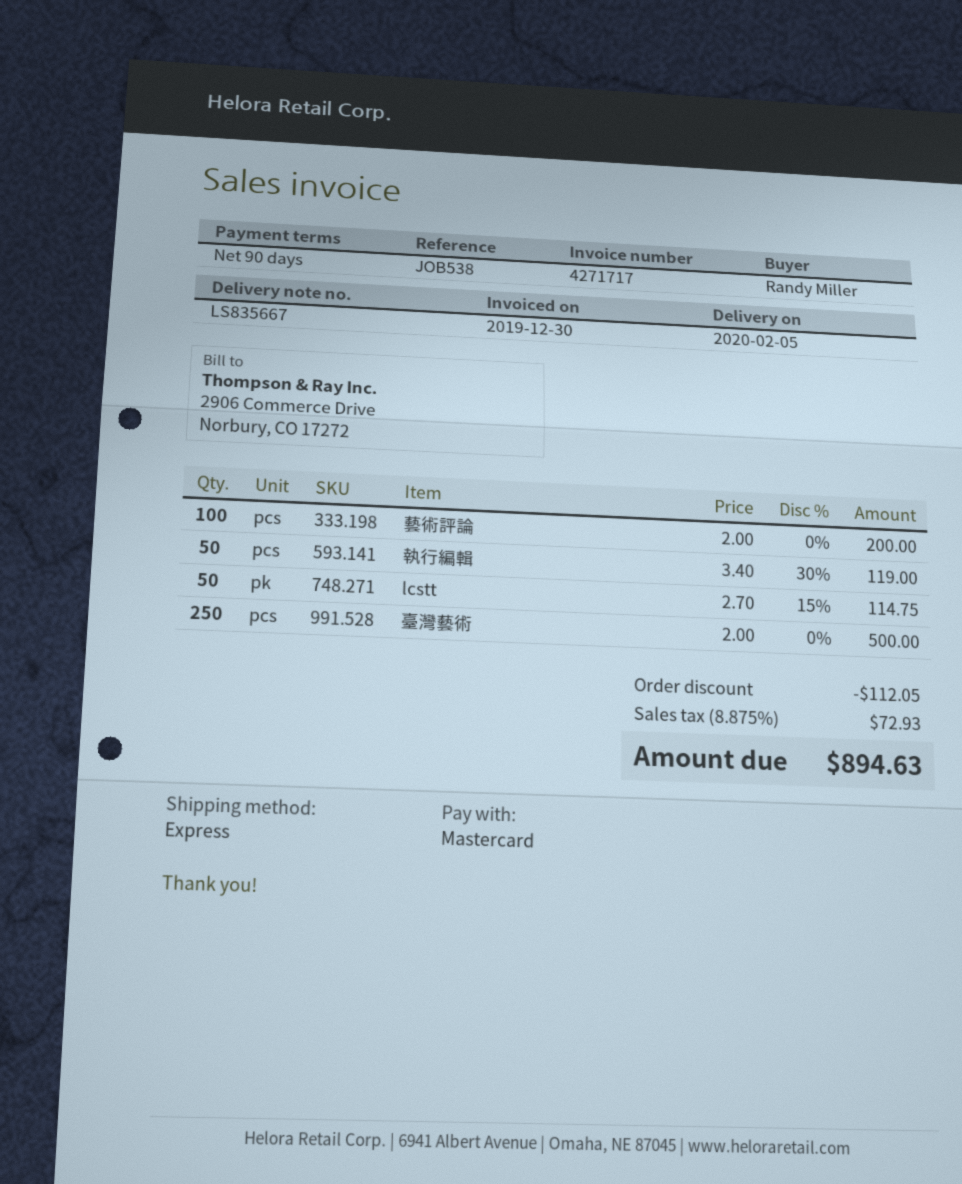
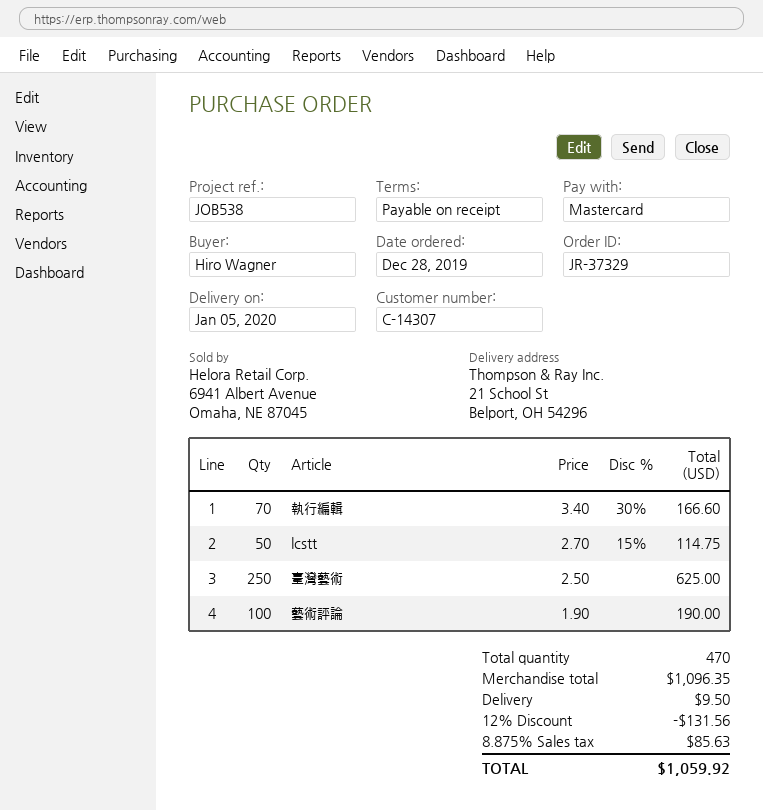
delivery date: 2020-02-05 -> 2020-01-05
payment terms: 90 days -> on receipt
ordered by: Randy Miller -> Hiro Wagner
藝術評論: 100 x 2.00 = 200.00 -> 100 x 1.90 = 190.00
執行編輯: 50 x 3.40 - 30% = 119.00 -> 70 x 3.40 - 30% = 166.60
臺灣藝術: 250 x 2.00 = 500.00 -> 250 x 2.50 = 625.00
discount: 112.05 -> 131.56
shipping: none -> 9.50
tax: 8.875% = 72.93 -> 8.875% = 85.63
total: 894.63 -> 1059.92

